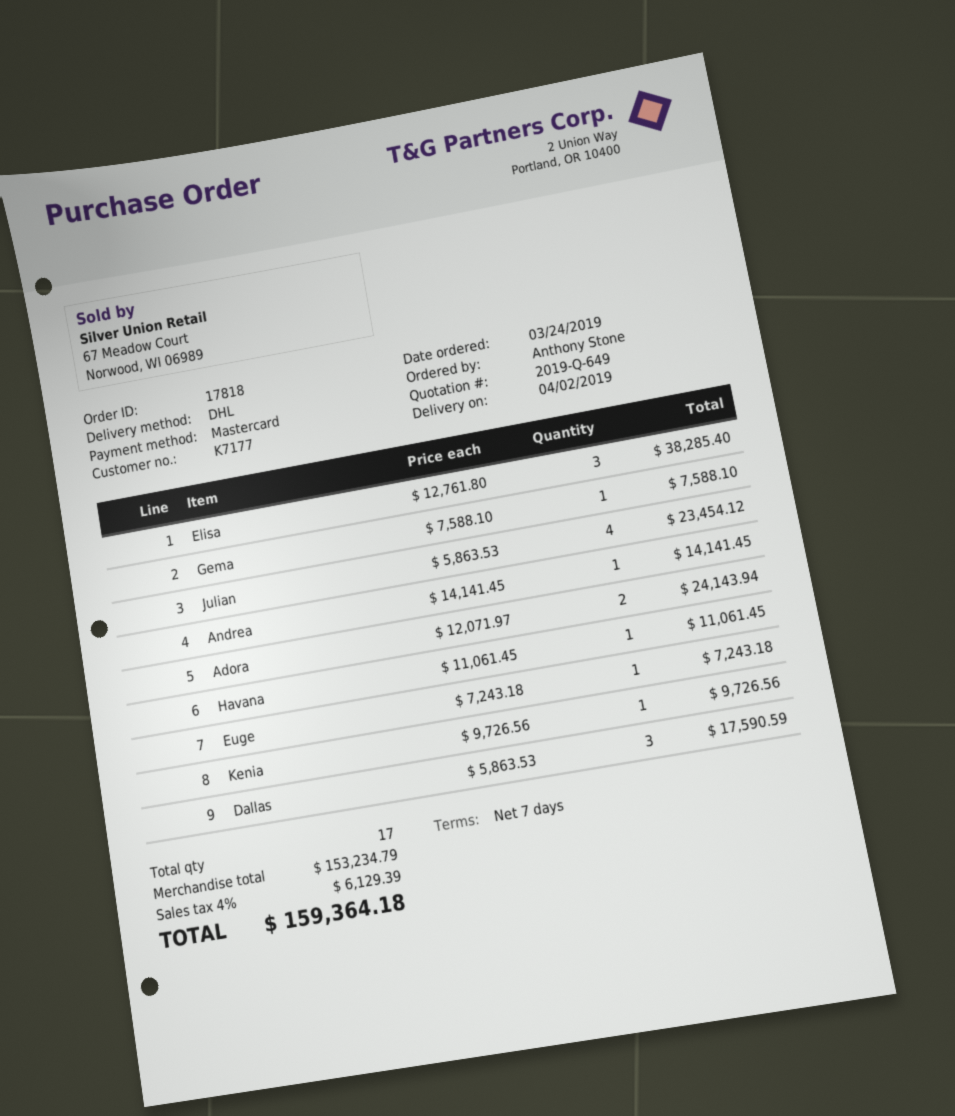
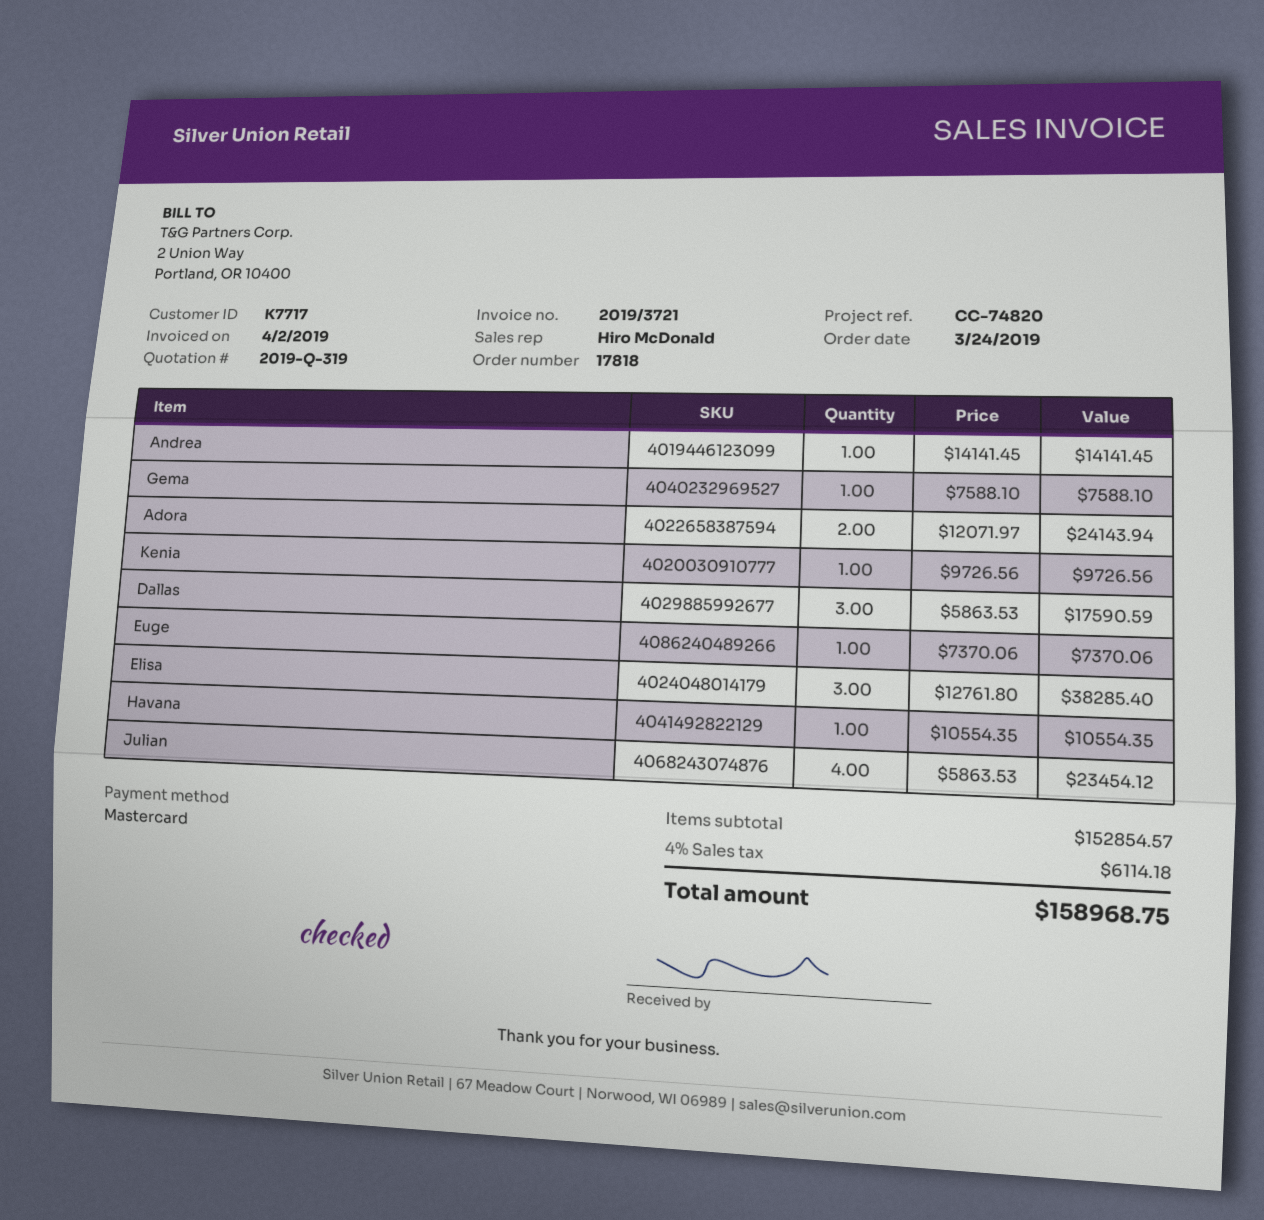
quote number: 2019-Q-649 -> 2019-Q-319
customer number: K7177 -> K7717
Havana: 1 x 11061.45 = 11061.45 -> 1 x 10554.35 = 10554.35
Euge: 1 x 7243.18 = 7243.18 -> 1 x 7370.06 = 7370.06
subtotal: 153234.79 -> 152854.57
tax: 4% = 6129.39 -> 4% = 6114.18
total: 159364.18 -> 158968.75

